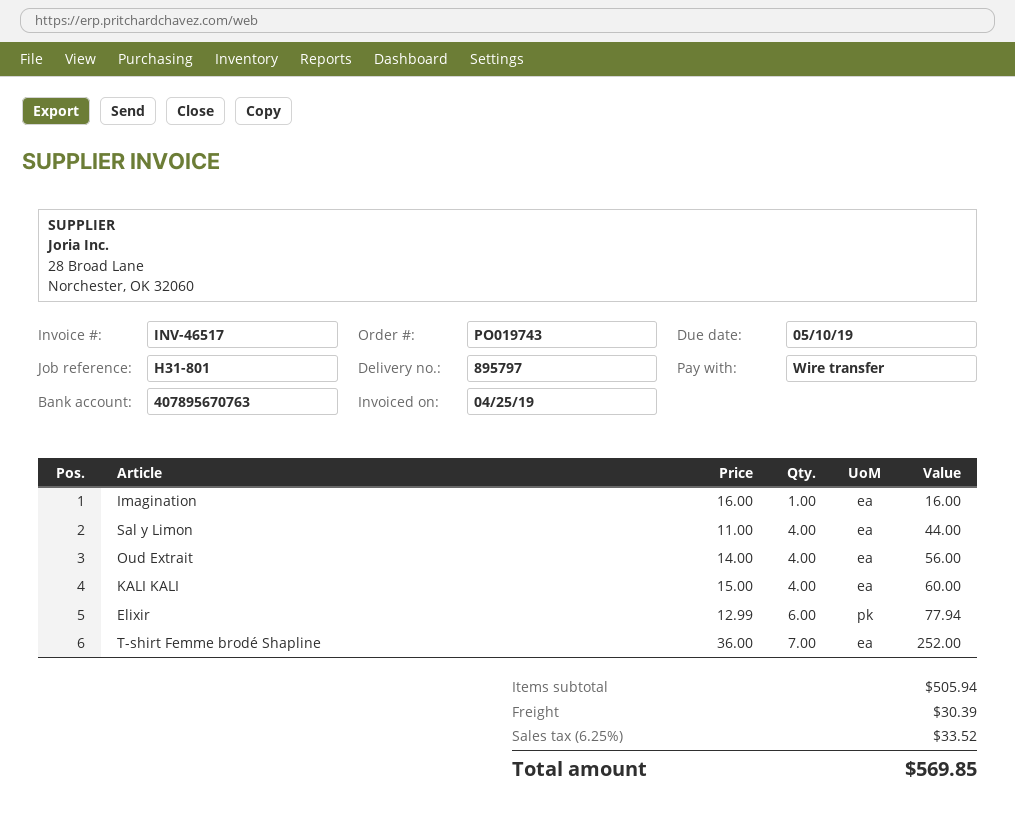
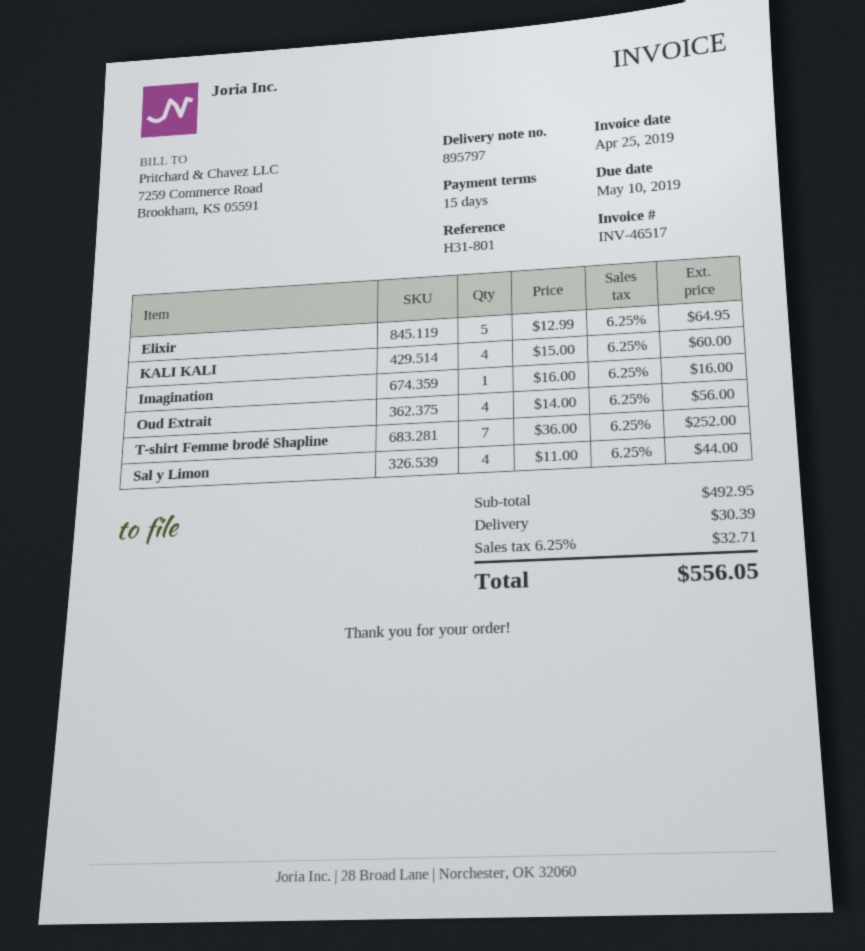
Elixir: 6 x 12.99 = 77.94 -> 5 x 12.99 = 64.95
subtotal: 505.94 -> 492.95
tax: 6.25% = 33.52 -> 6.25% = 32.71
total: 569.85 -> 556.05

